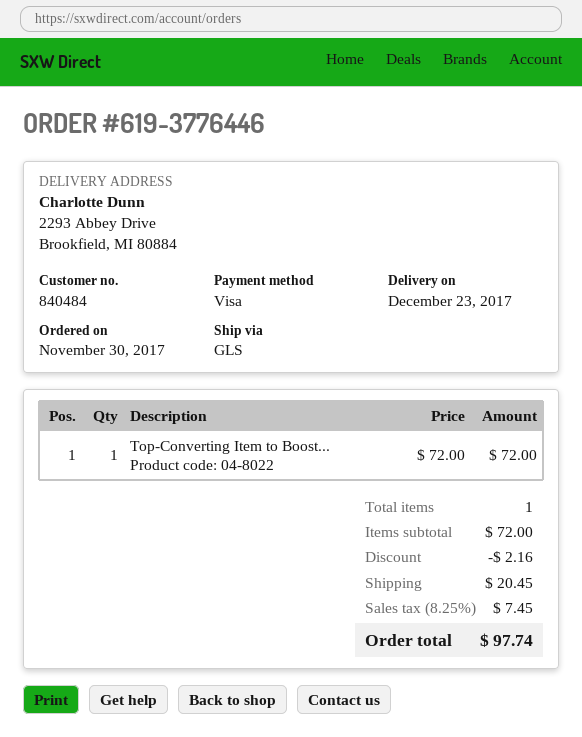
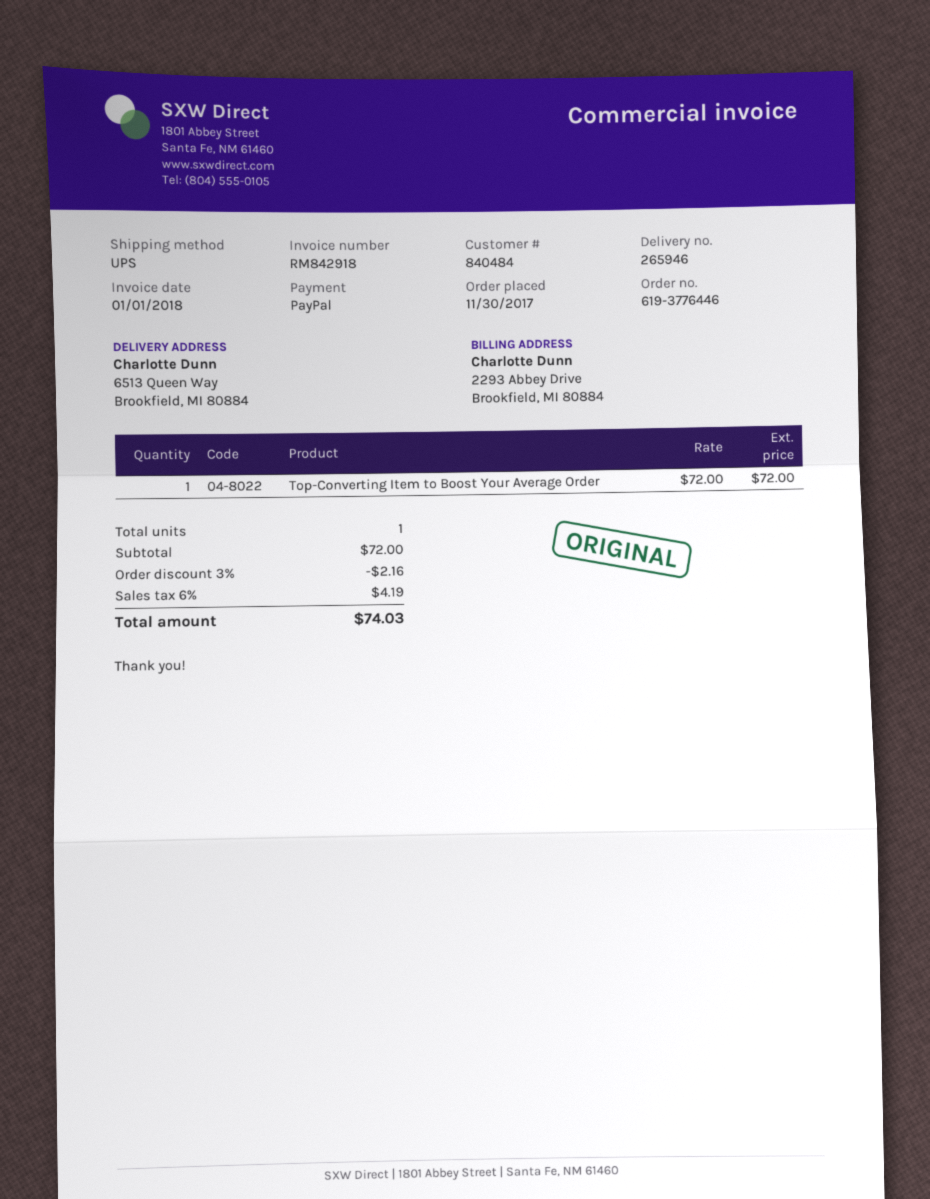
payment method: Visa -> PayPal
shipping method: GLS -> UPS
ship to: 2293 Abbey Drive, Brookfield, MI 80884 -> 6513 Queen Way, Brookfield, MI 80884
shipping: 20.45 -> none
tax: 8.25% = 7.45 -> 6% = 4.19
total: 97.74 -> 74.03

